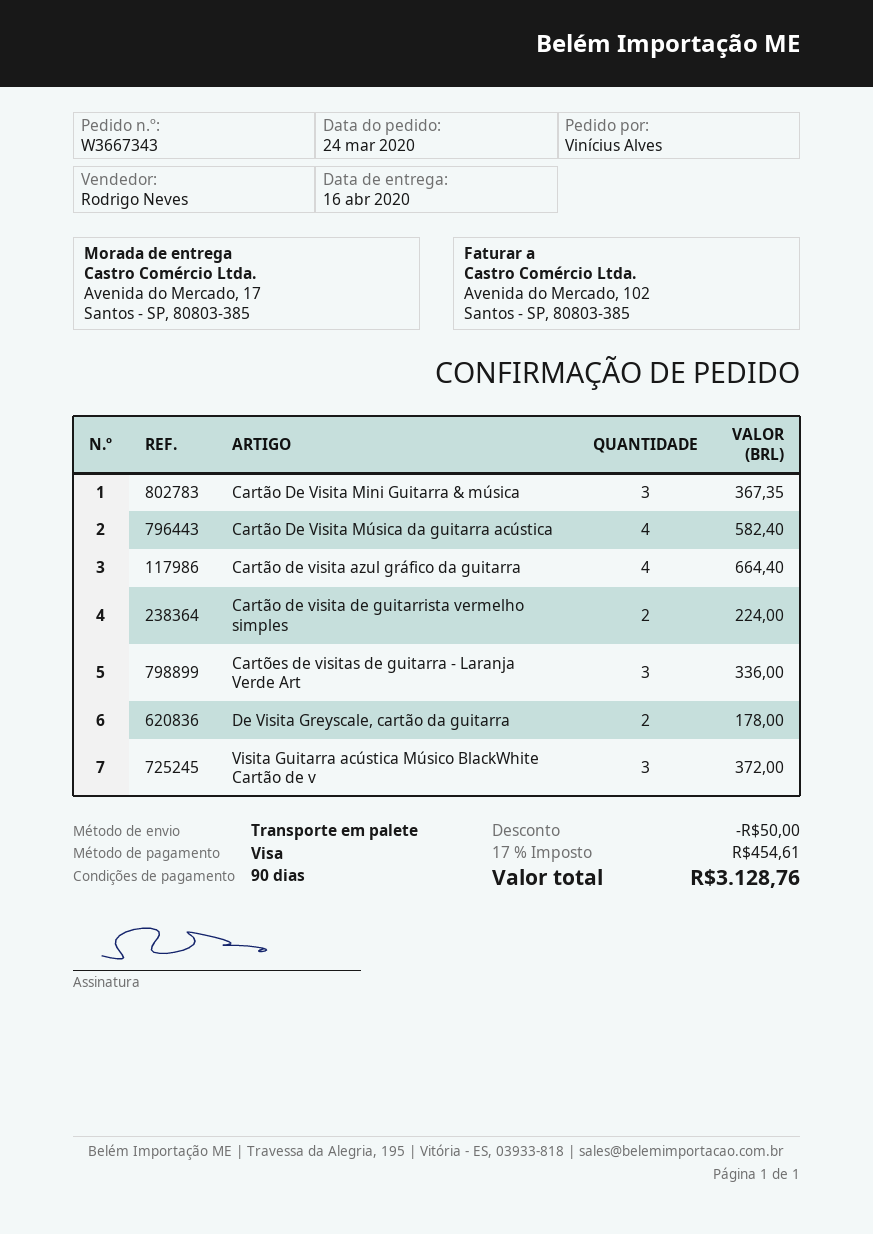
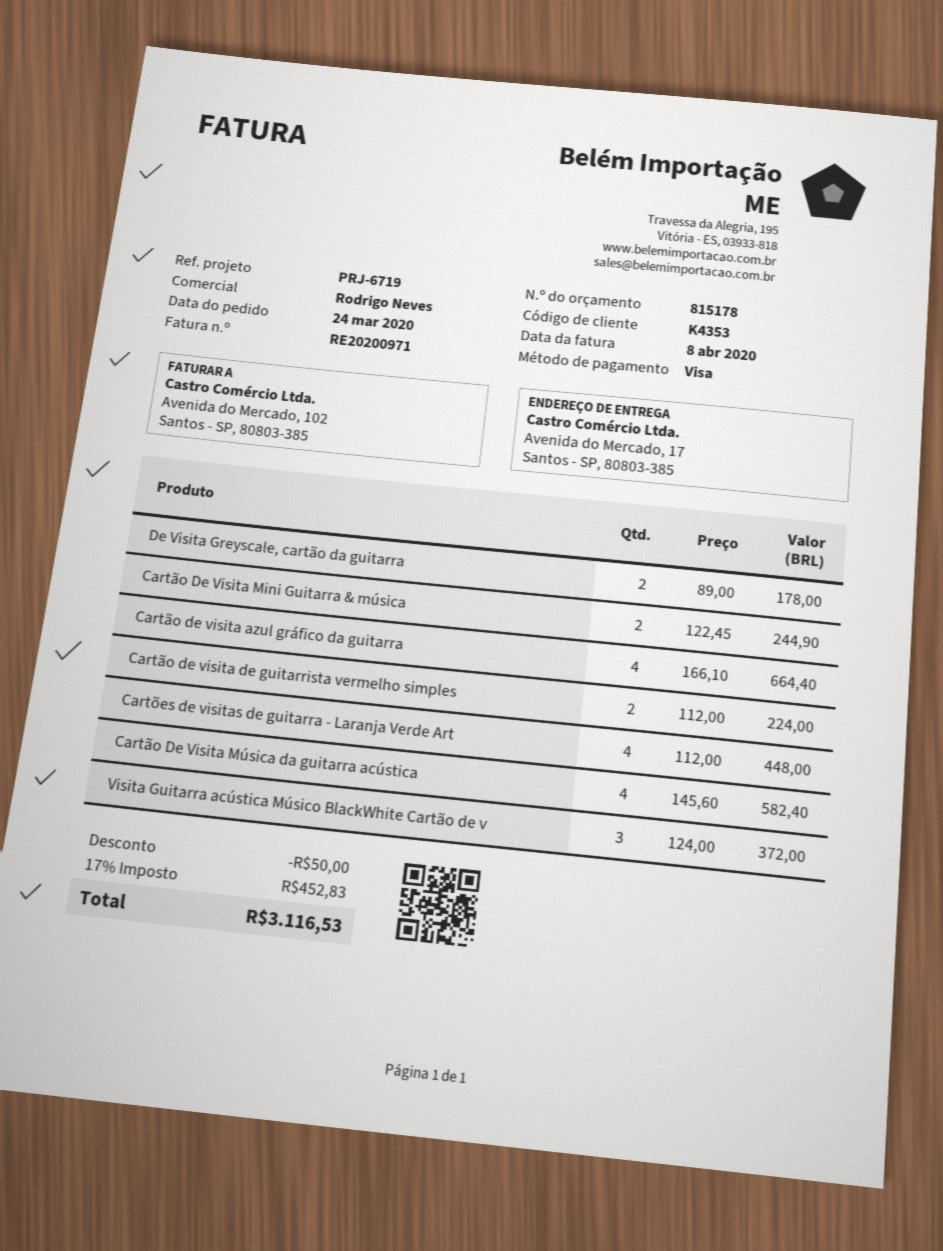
Cartão De Visita Mini Guitarra & música: 3 for 367.35 -> 2 for 244.90
Cartões de visitas de guitarra - Laranja Verde Art: 3 for 336.00 -> 4 for 448.00
tax: 17% = 454.61 -> 17% = 452.83
total: 3128.76 -> 3116.53

